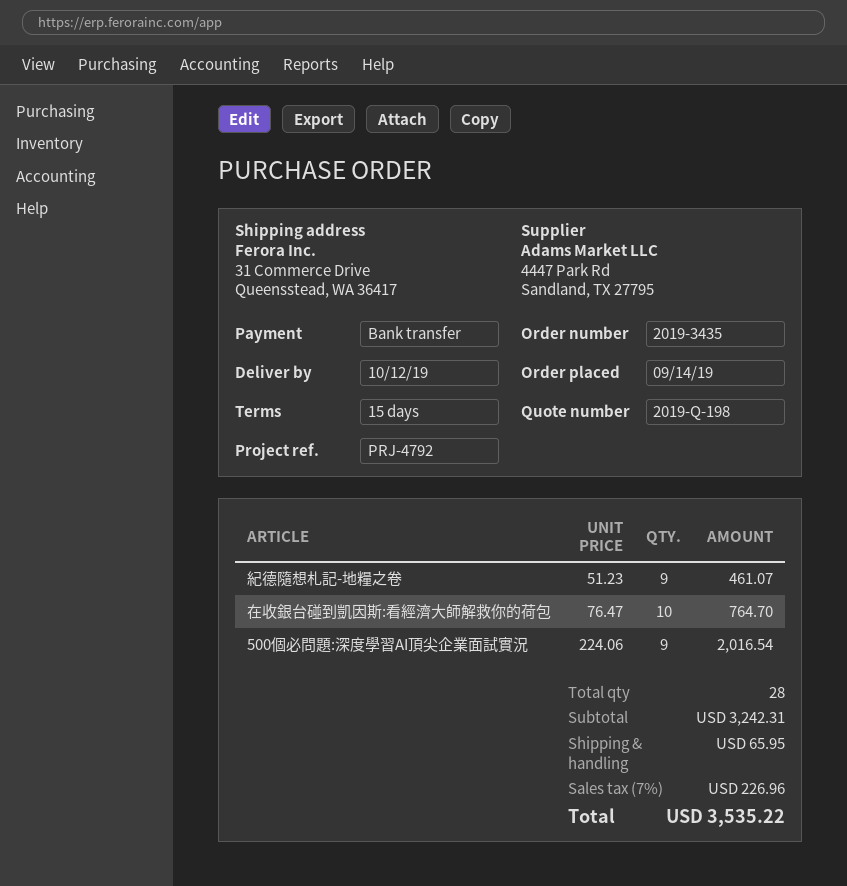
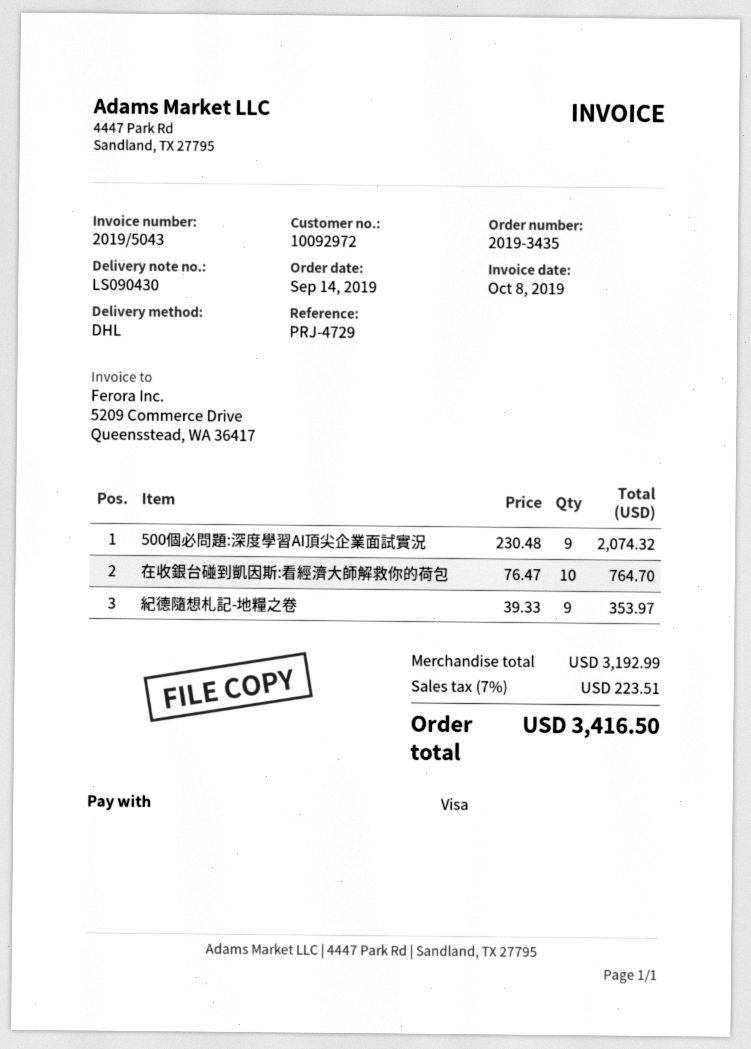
reference: PRJ-4792 -> PRJ-4729
payment method: bank transfer -> Visa
紀德隨想札記-地糧之卷: 9 x 51.23 = 461.07 -> 9 x 39.33 = 353.97
500個必問題:深度學習AI頂尖企業面試實況: 9 x 224.06 = 2016.54 -> 9 x 230.48 = 2074.32
subtotal: 3242.31 -> 3192.99
shipping: 65.95 -> none
tax: 7% = 226.96 -> 7% = 223.51
total: 3535.22 -> 3416.50

